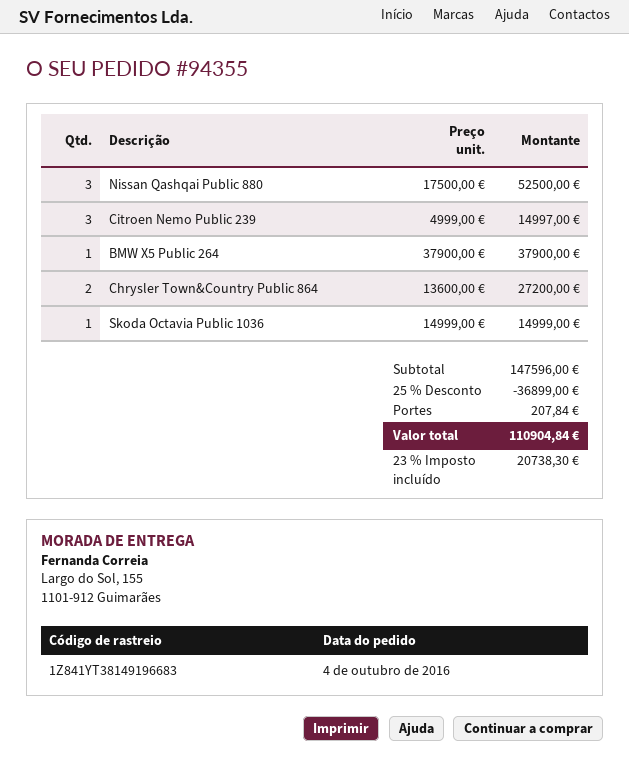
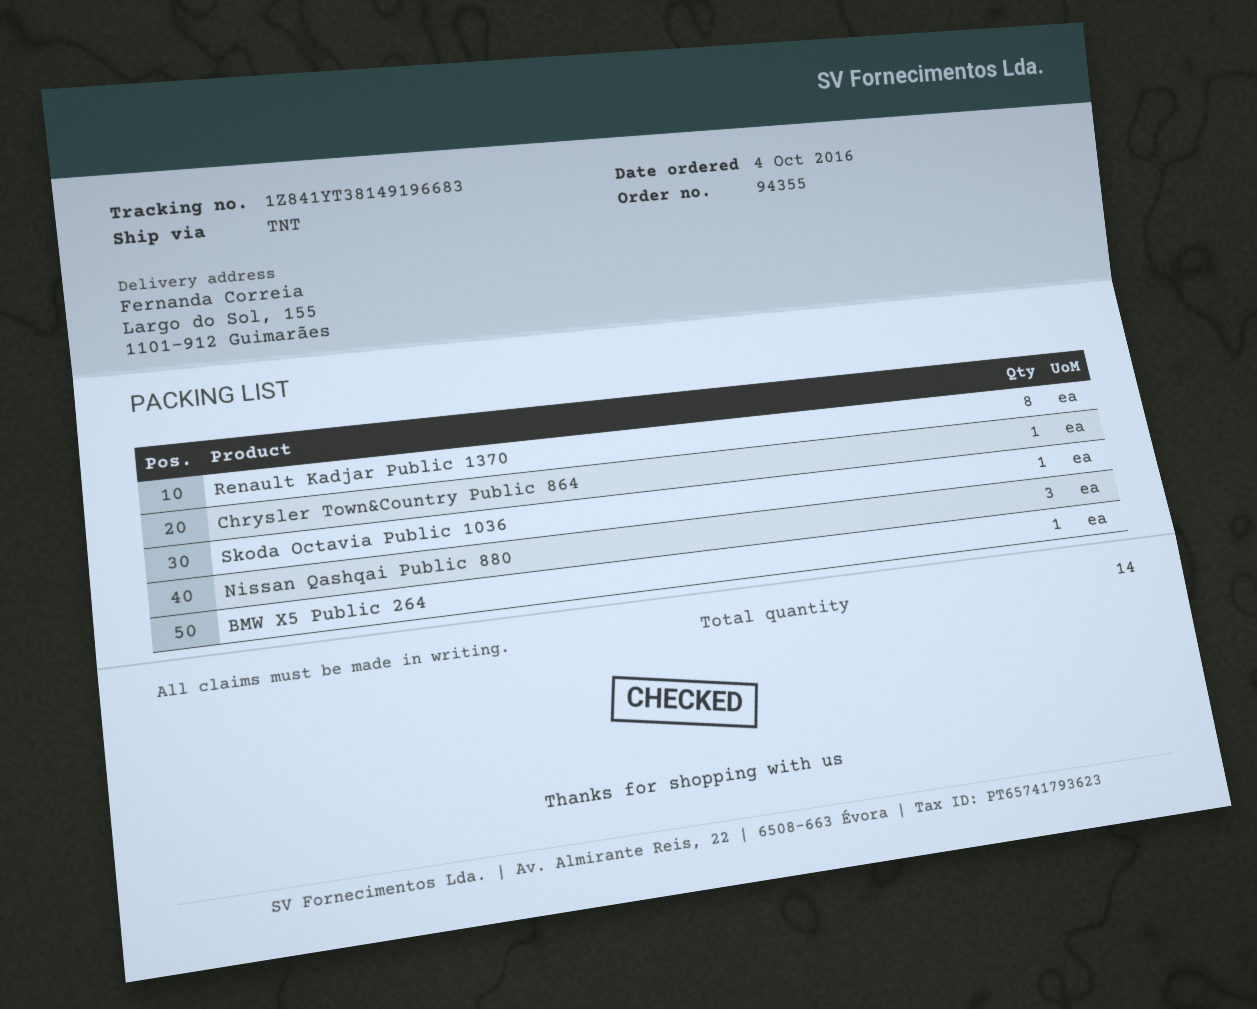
Citroen Nemo Public 239: 3 -> none
Chrysler Town&Country Public 864: 2 -> 1
Renault Kadjar Public 1370: none -> 8

